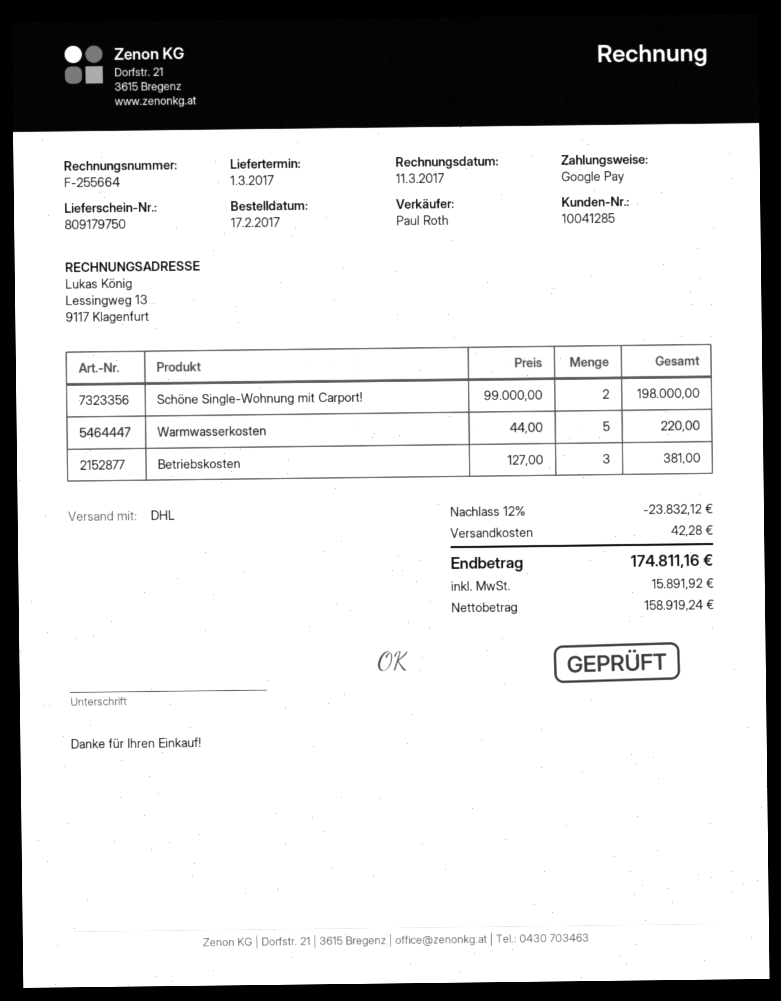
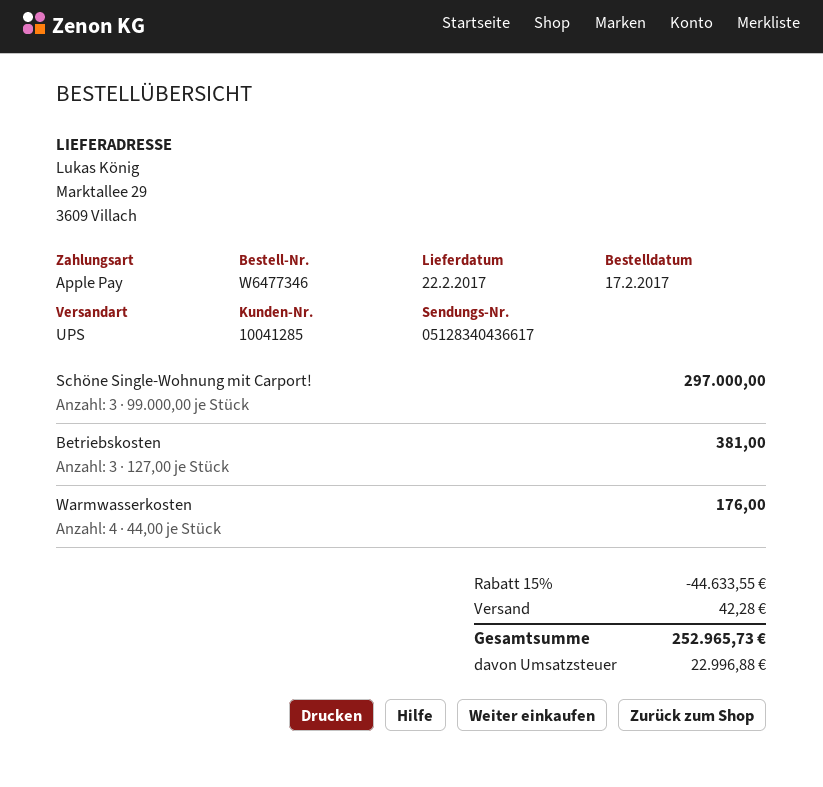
delivery date: 2017-03-01 -> 2017-02-22
payment method: Google Pay -> Apple Pay
shipping method: DHL -> UPS
Schöne Single-Wohnung mit Carport!: 2 x 99000.00 = 198000.00 -> 3 x 99000.00 = 297000.00
Warmwasserkosten: 5 x 44.00 = 220.00 -> 4 x 44.00 = 176.00
discount: 12% = 23832.12 -> 15% = 44633.55
tax: 15891.92 -> 22996.88
total: 174811.16 -> 252965.73

